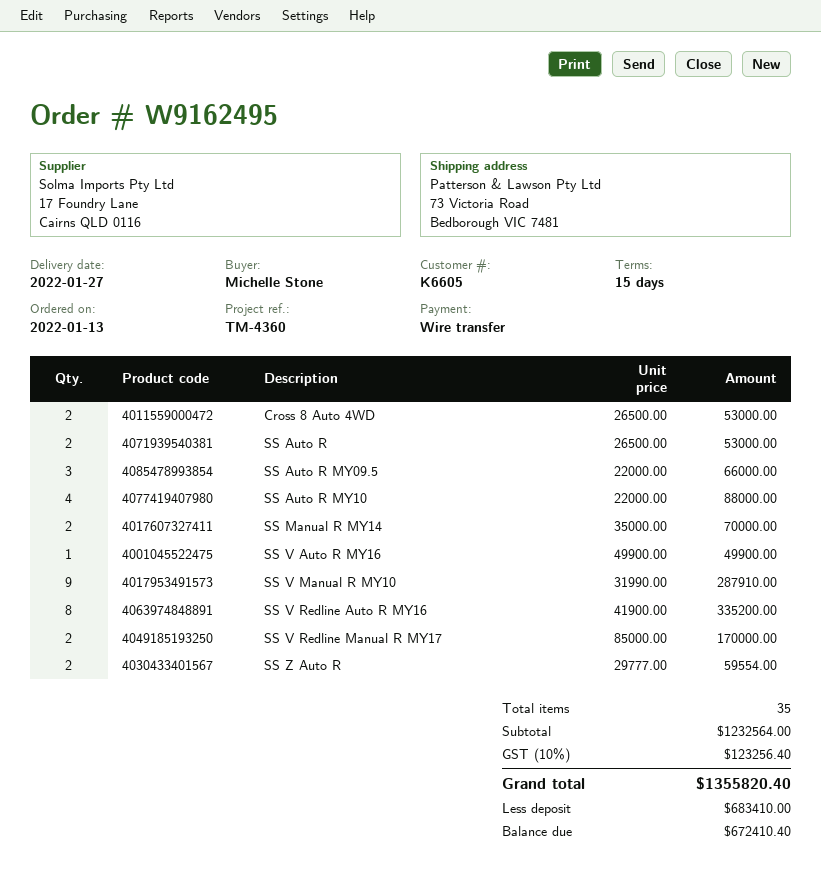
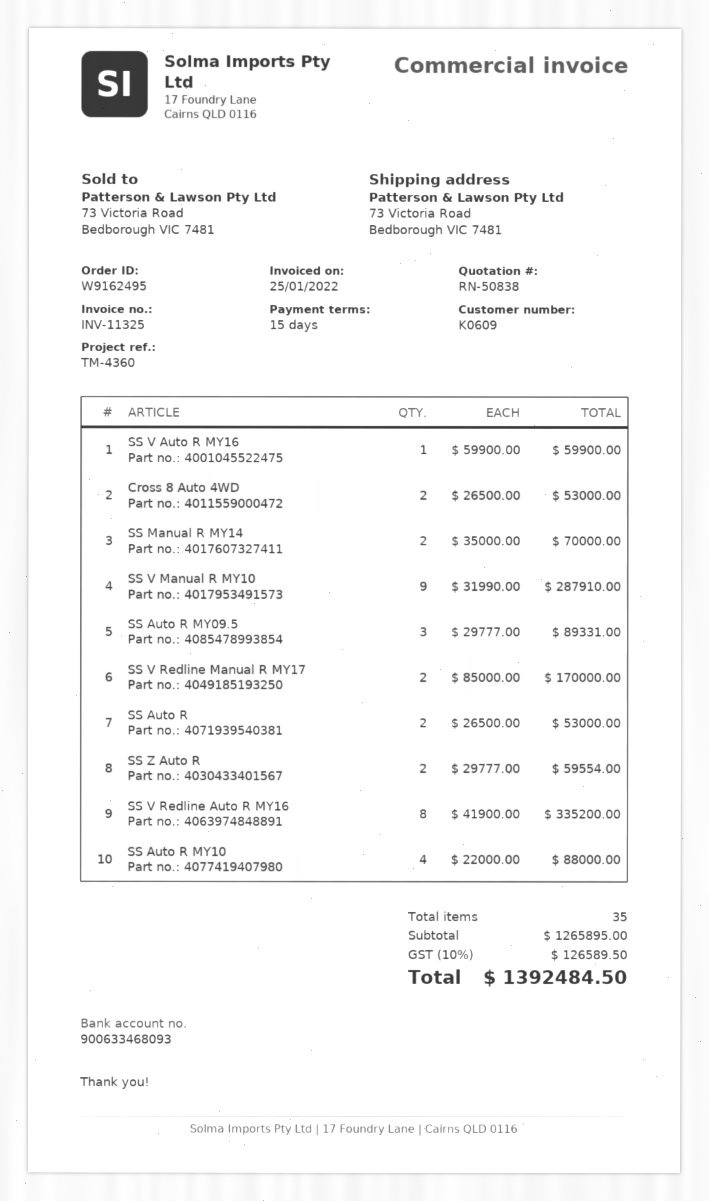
customer number: K6605 -> K0609
SS Auto R MY09.5: 3 x 22000.00 = 66000.00 -> 3 x 29777.00 = 89331.00
SS V Auto R MY16: 1 x 49900.00 = 49900.00 -> 1 x 59900.00 = 59900.00
subtotal: 1232564.00 -> 1265895.00
tax: 10% = 123256.40 -> 10% = 126589.50
total: 1355820.40 -> 1392484.50

